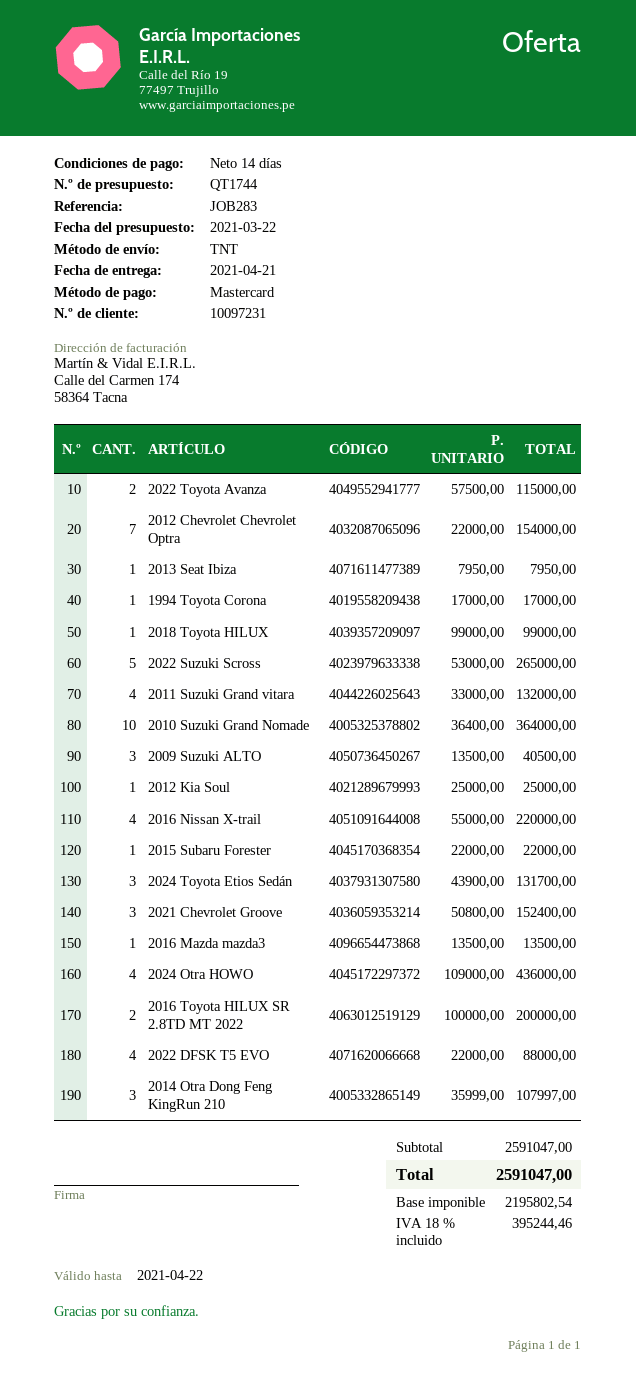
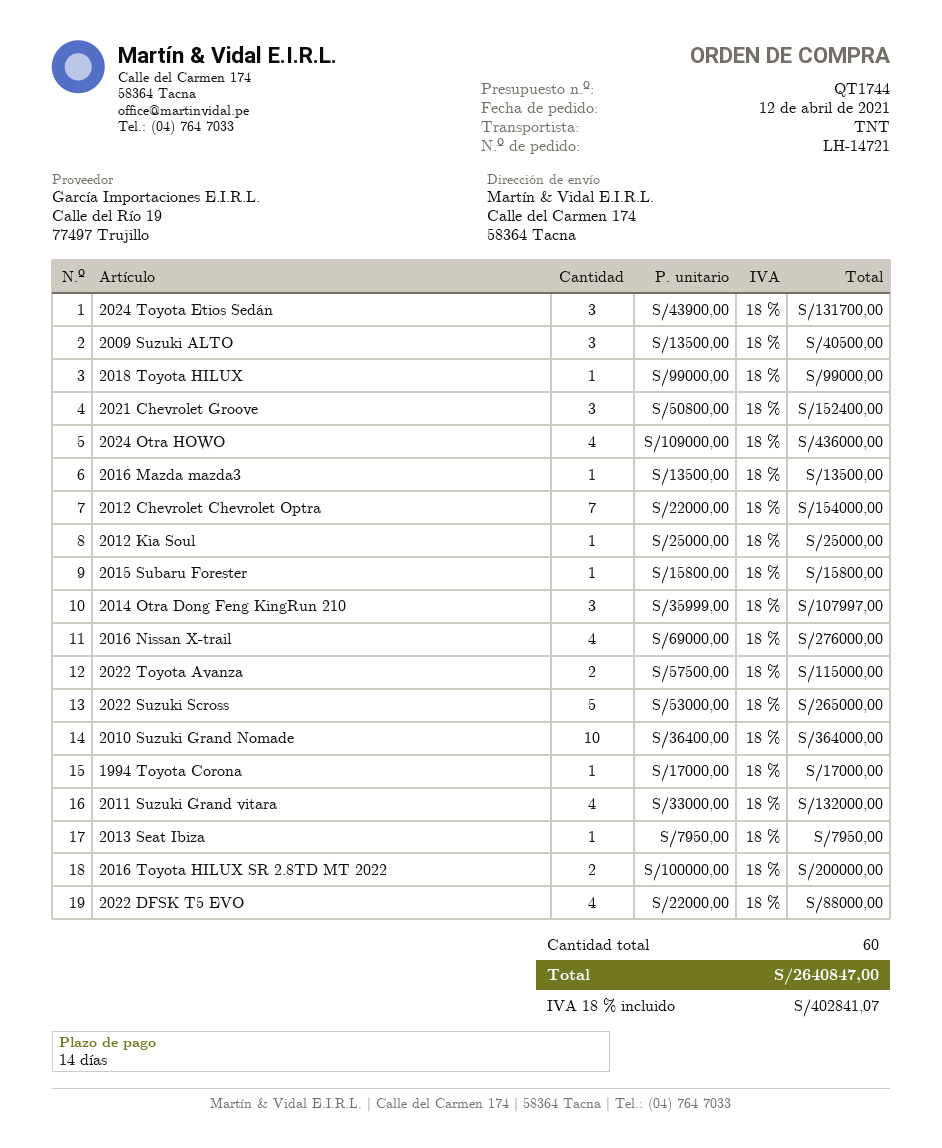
2016 Nissan X-trail: 4 x 55000.00 = 220000.00 -> 4 x 69000.00 = 276000.00
2015 Subaru Forester: 1 x 22000.00 = 22000.00 -> 1 x 15800.00 = 15800.00
tax: 18% = 395244.46 -> 18% = 402841.07
total: 2591047.00 -> 2640847.00

